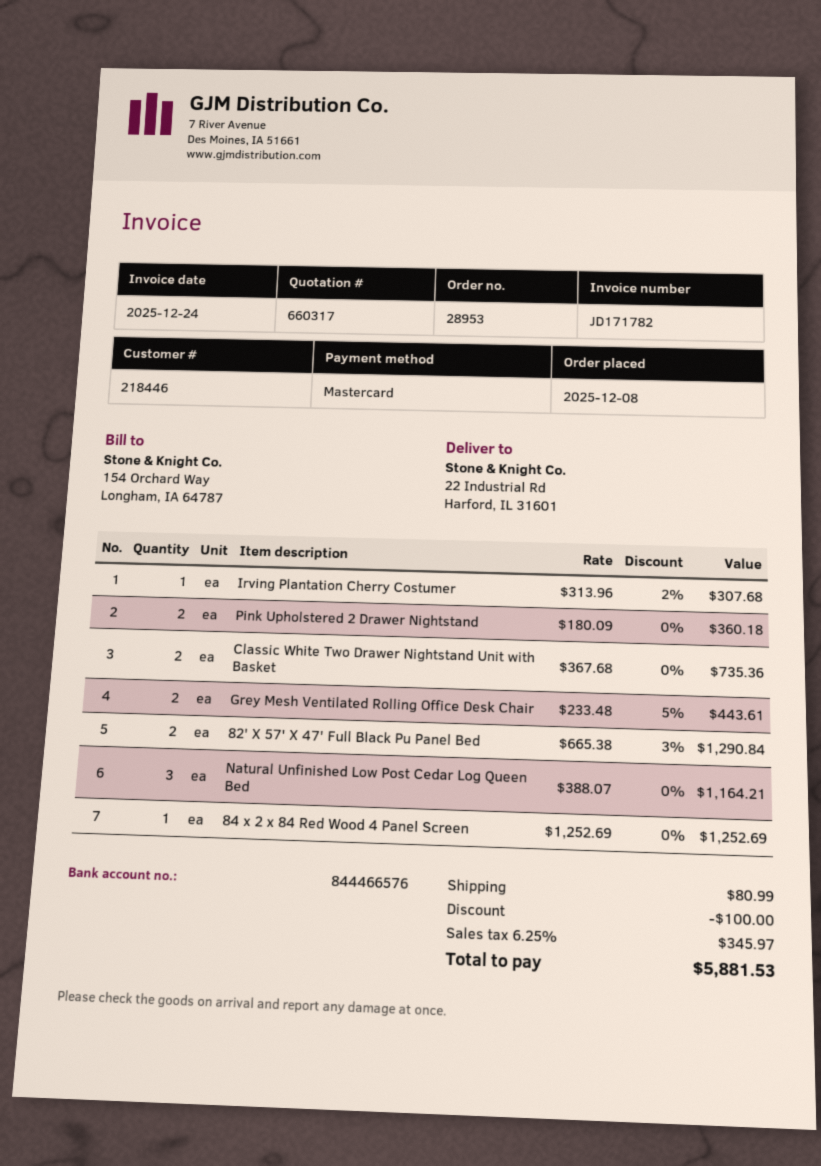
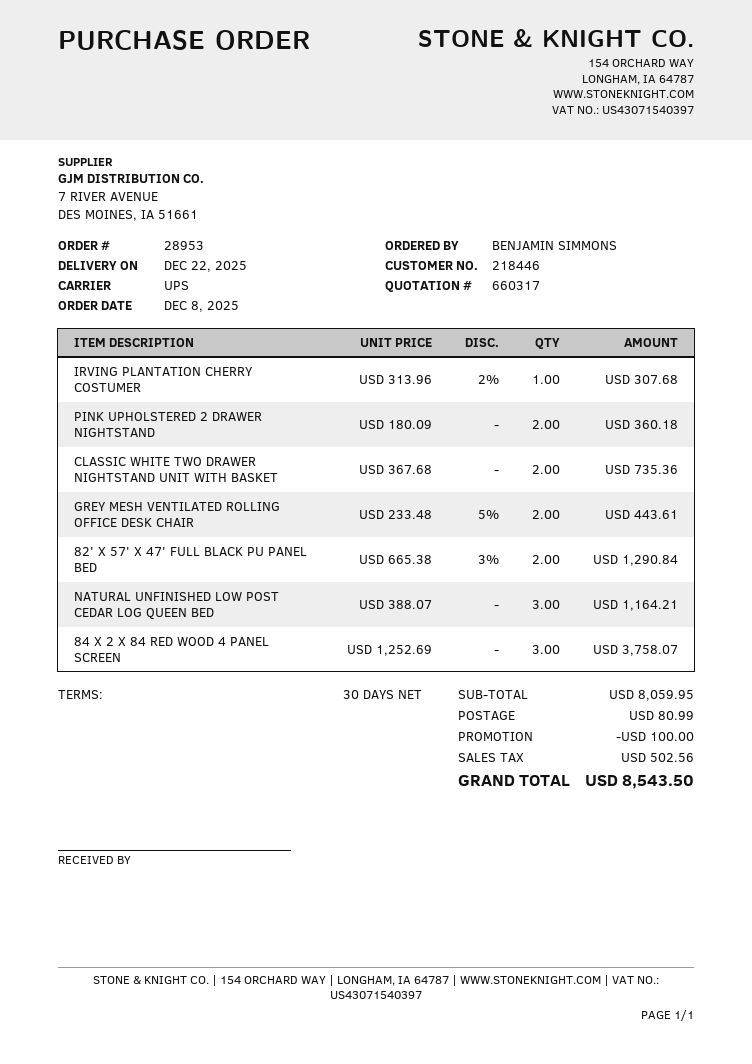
84 x 2 x 84 Red Wood 4 Panel Screen: 1 x 1252.69 = 1252.69 -> 3 x 1252.69 = 3758.07
tax: 345.97 -> 502.56
total: 5881.53 -> 8543.50

